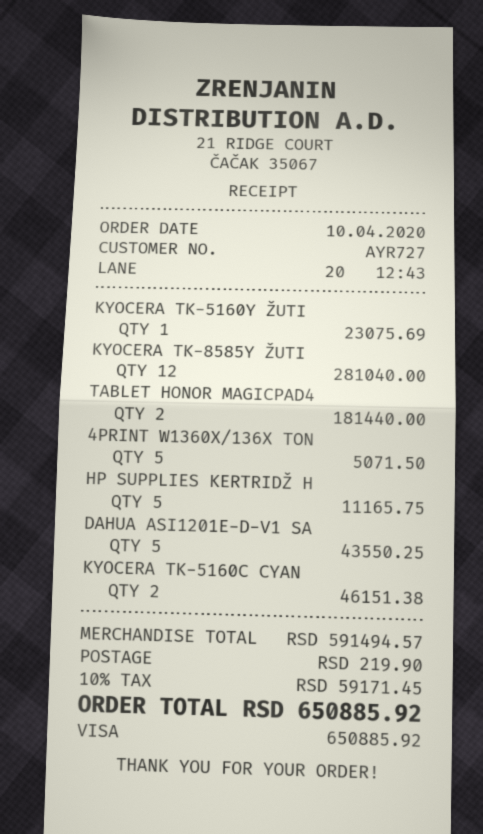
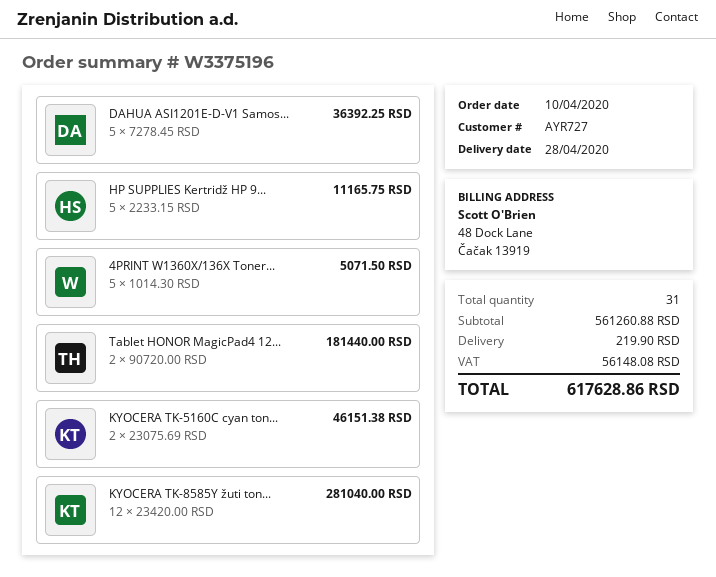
KYOCERA TK-5160Y ŽUTI: 1 for 23075.69 -> none
DAHUA ASI1201E-D-V1 SA: 5 for 43550.25 -> 5 for 36392.25
subtotal: 591494.57 -> 561260.88
tax: 59171.45 -> 56148.08
total: 650885.92 -> 617628.86

